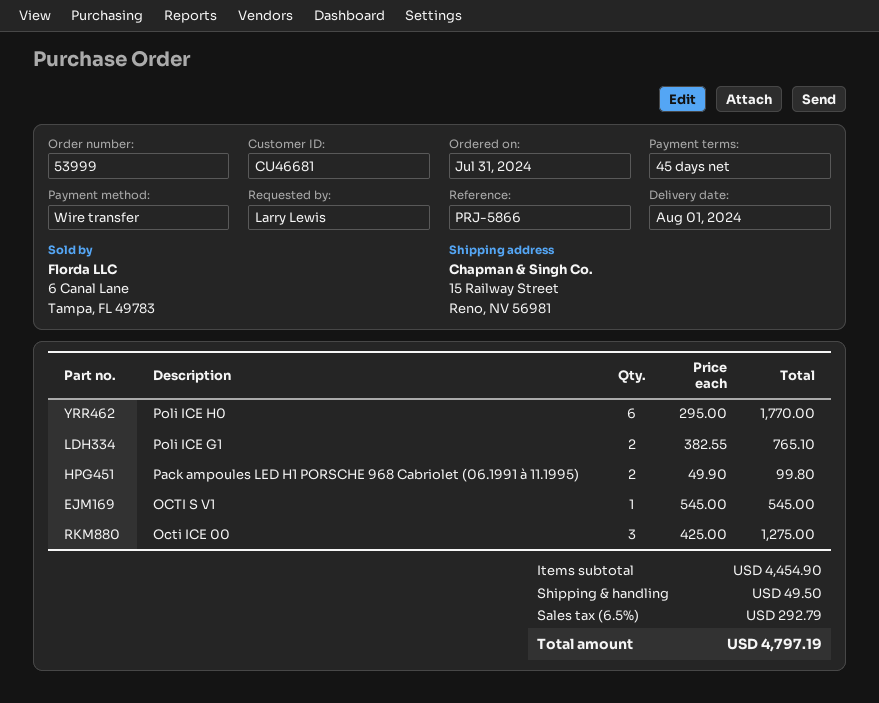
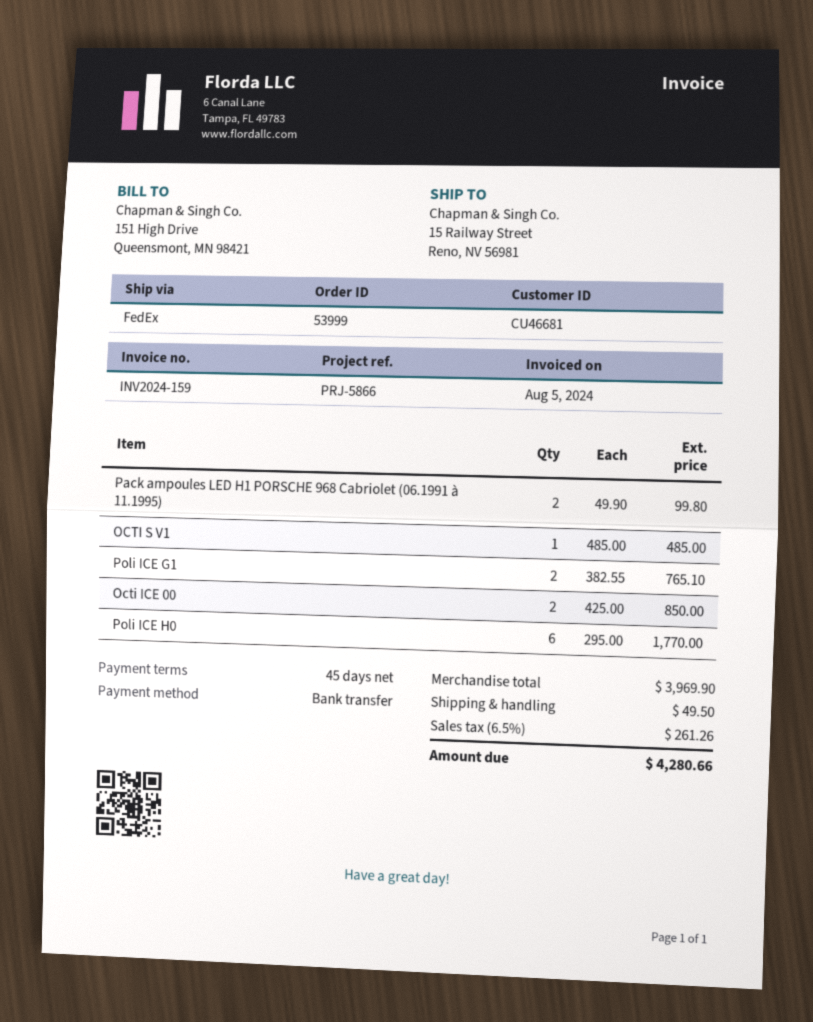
OCTI S V1: 1 x 545.00 = 545.00 -> 1 x 485.00 = 485.00
Octi ICE 00: 3 x 425.00 = 1275.00 -> 2 x 425.00 = 850.00
subtotal: 4454.90 -> 3969.90
tax: 6.5% = 292.79 -> 6.5% = 261.26
total: 4797.19 -> 4280.66

